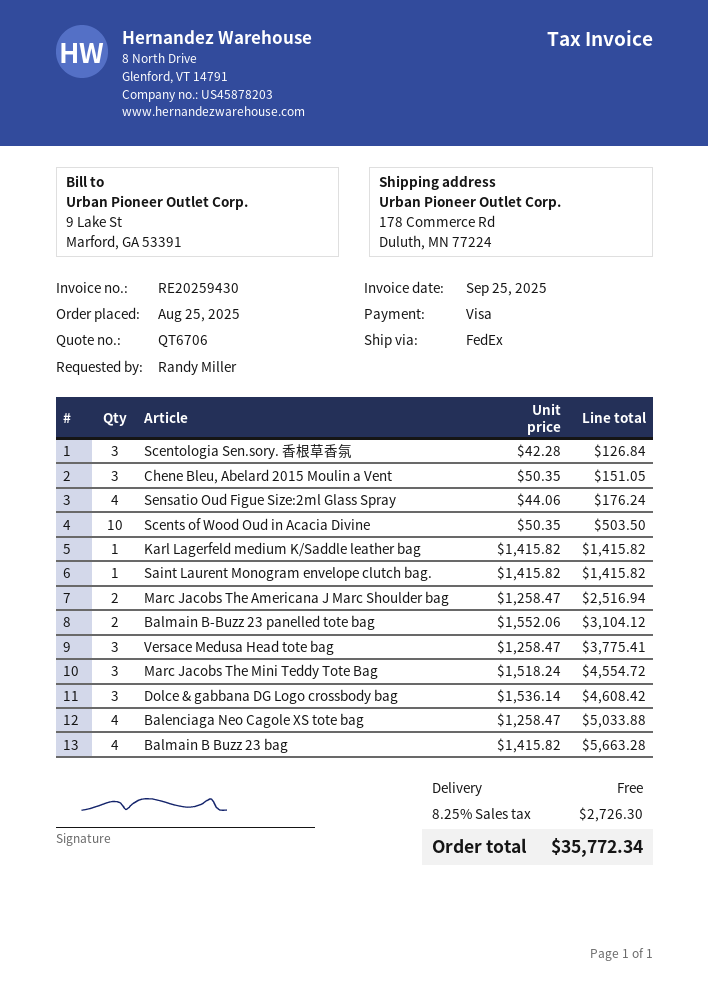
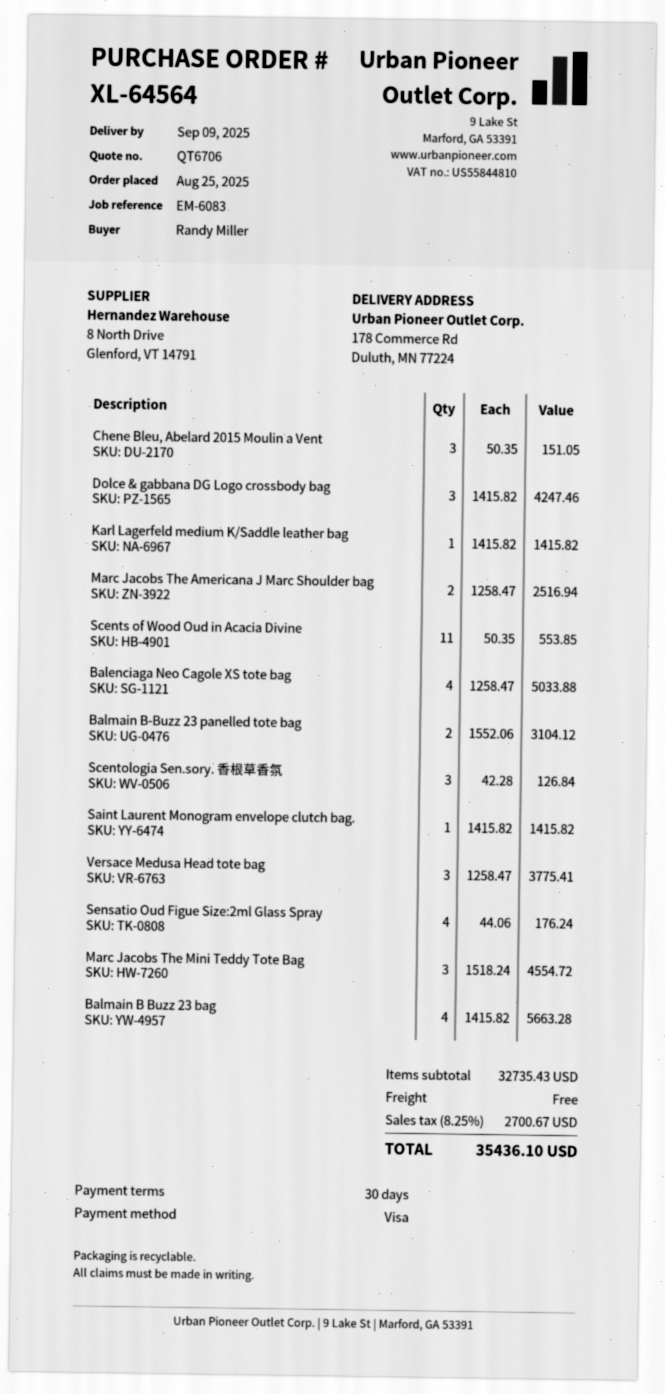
Scents of Wood Oud in Acacia Divine: 10 x 50.35 = 503.50 -> 11 x 50.35 = 553.85
Dolce & gabbana DG Logo crossbody bag: 3 x 1536.14 = 4608.42 -> 3 x 1415.82 = 4247.46
tax: 8.25% = 2726.30 -> 8.25% = 2700.67
total: 35772.34 -> 35436.10

